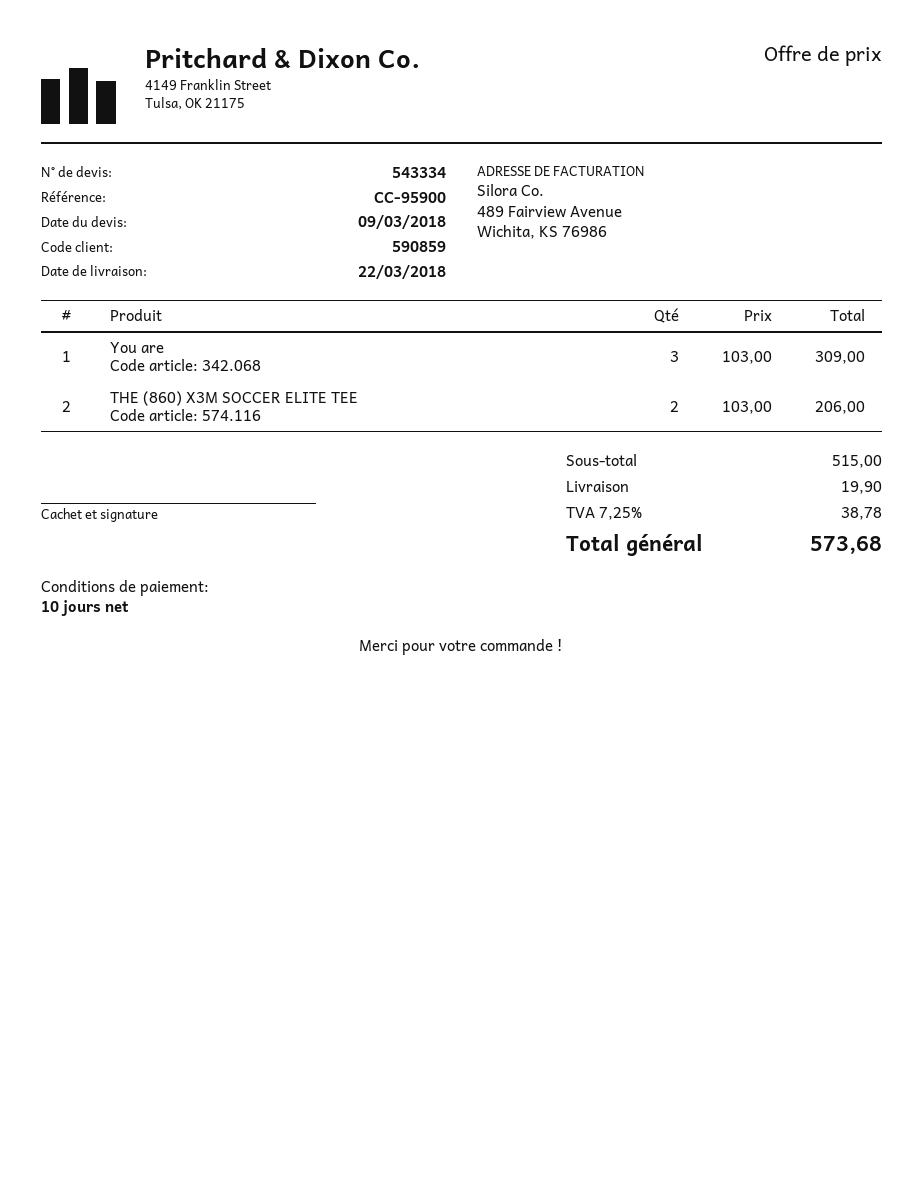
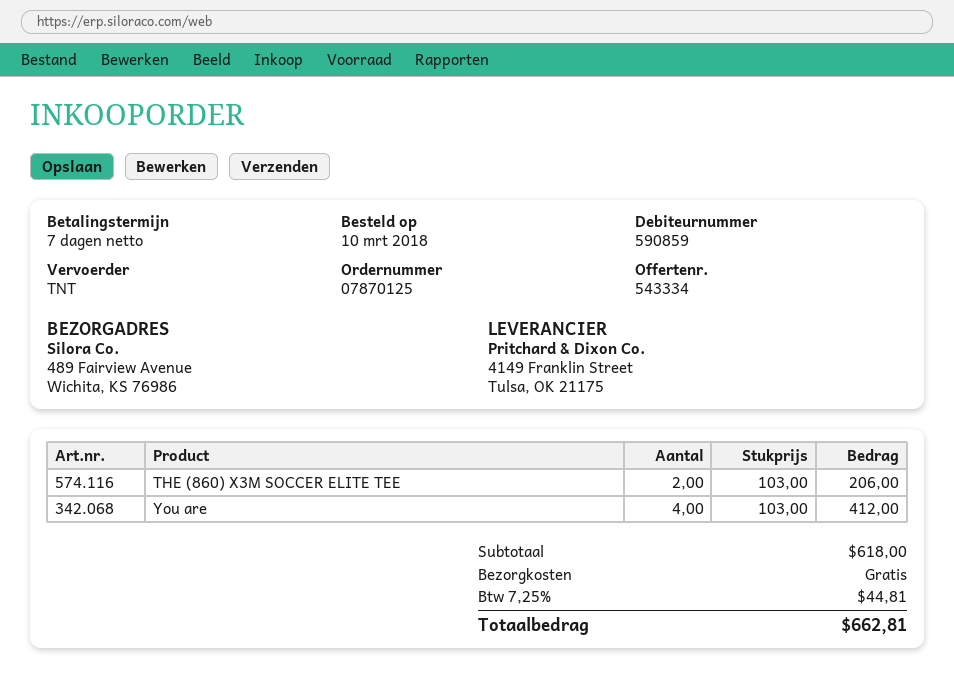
payment terms: 10 days -> 7 days
You are: 3 x 103.00 = 309.00 -> 4 x 103.00 = 412.00
subtotal: 515.00 -> 618.00
shipping: 19.90 -> 0.00
tax: 7.25% = 38.78 -> 7.25% = 44.81
total: 573.68 -> 662.81

